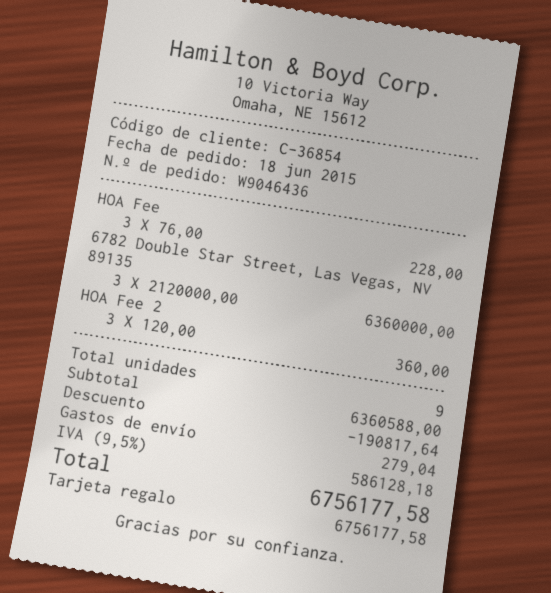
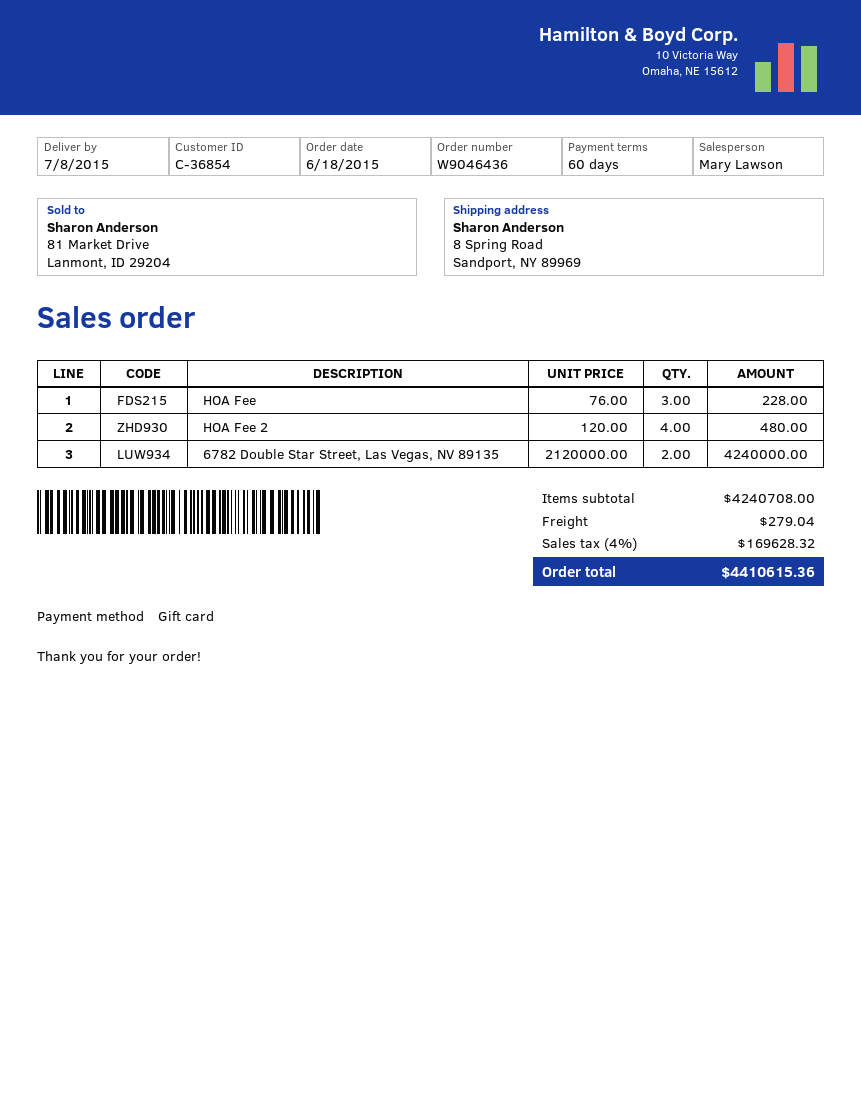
6782 Double Star Street, Las Vegas, NV 89135: 3 x 2120000.00 = 6360000.00 -> 2 x 2120000.00 = 4240000.00
HOA Fee 2: 3 x 120.00 = 360.00 -> 4 x 120.00 = 480.00
subtotal: 6360588.00 -> 4240708.00
discount: 190817.64 -> none
tax: 9.5% = 586128.18 -> 4% = 169628.32
total: 6756177.58 -> 4410615.36

